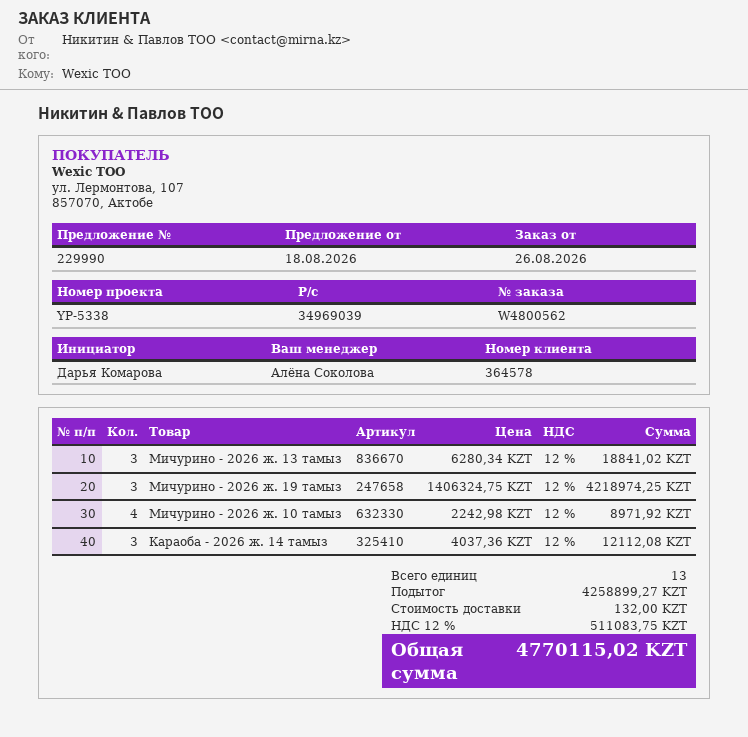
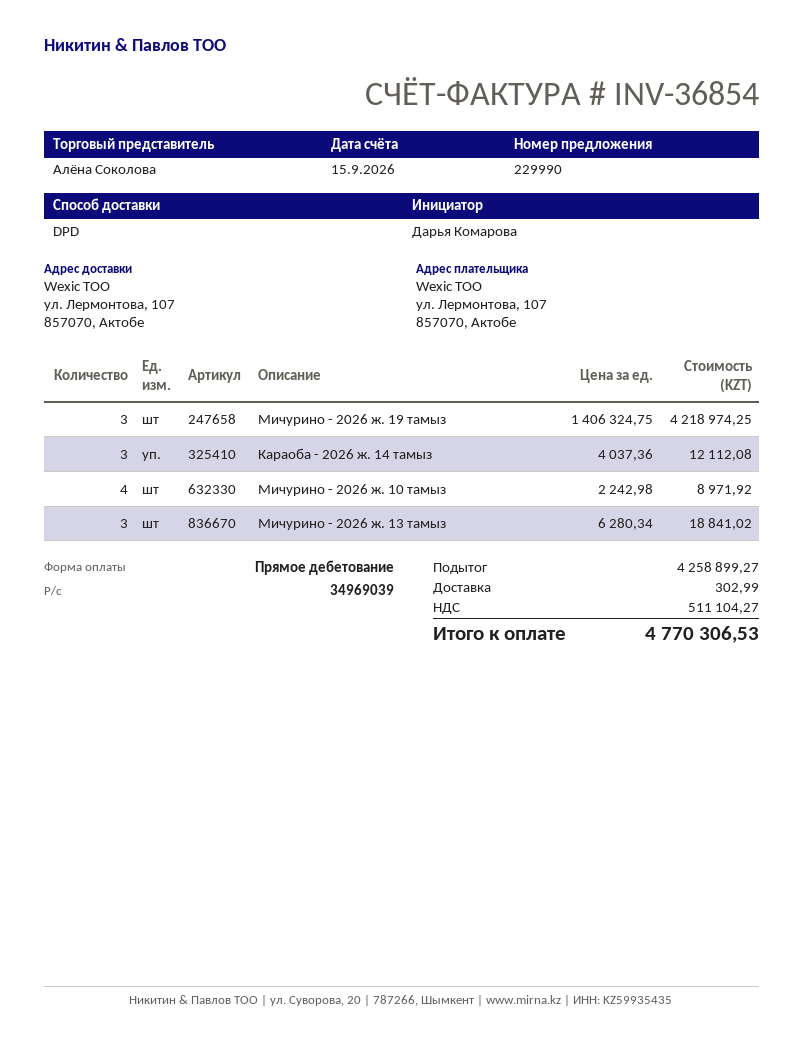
shipping: 132.00 -> 302.99
tax: 511083.75 -> 511104.27
total: 4770115.02 -> 4770306.53

